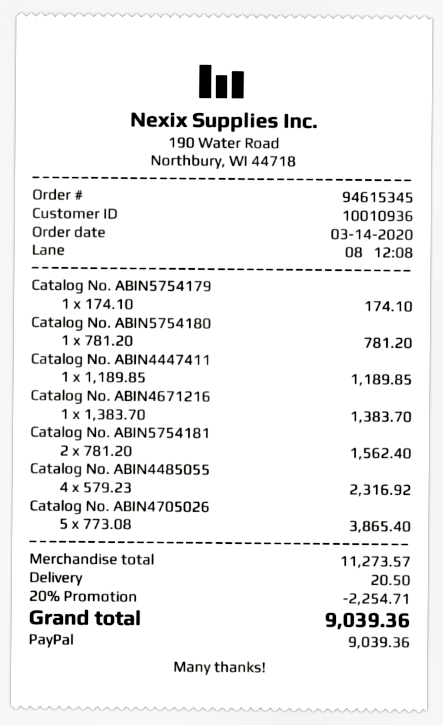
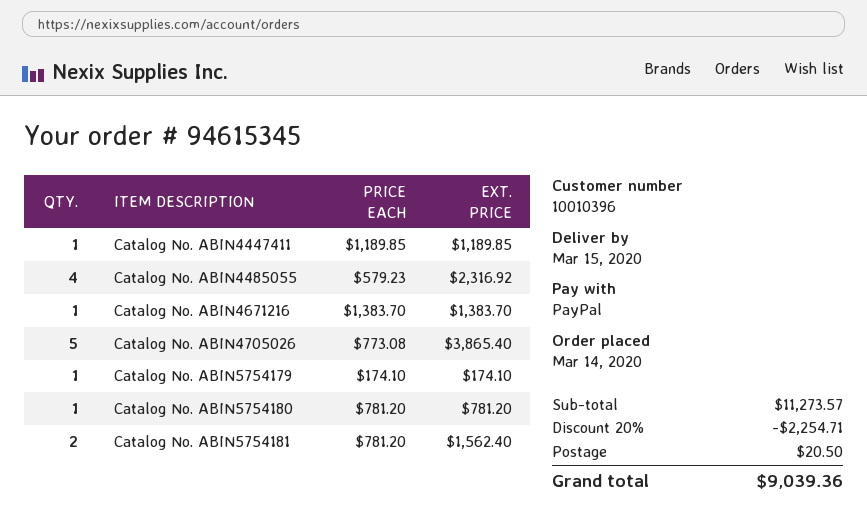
customer number: 10010936 -> 10010396

